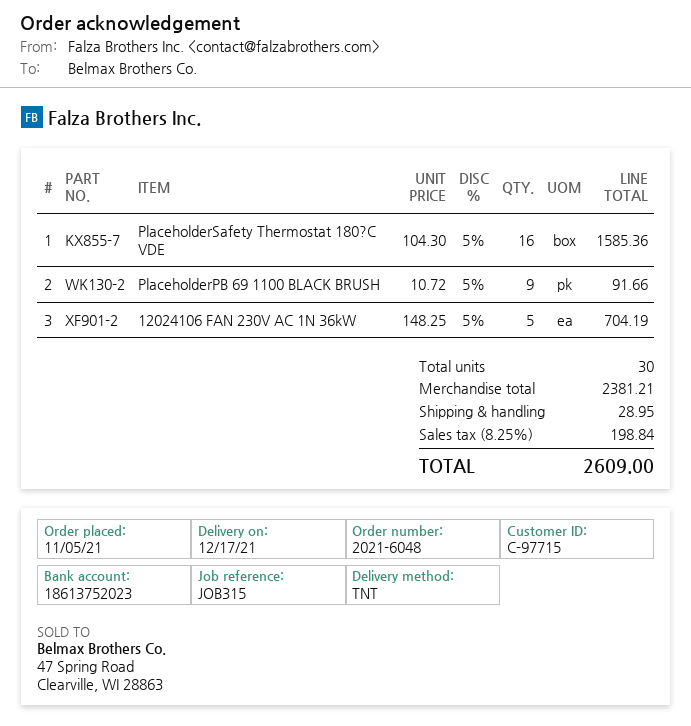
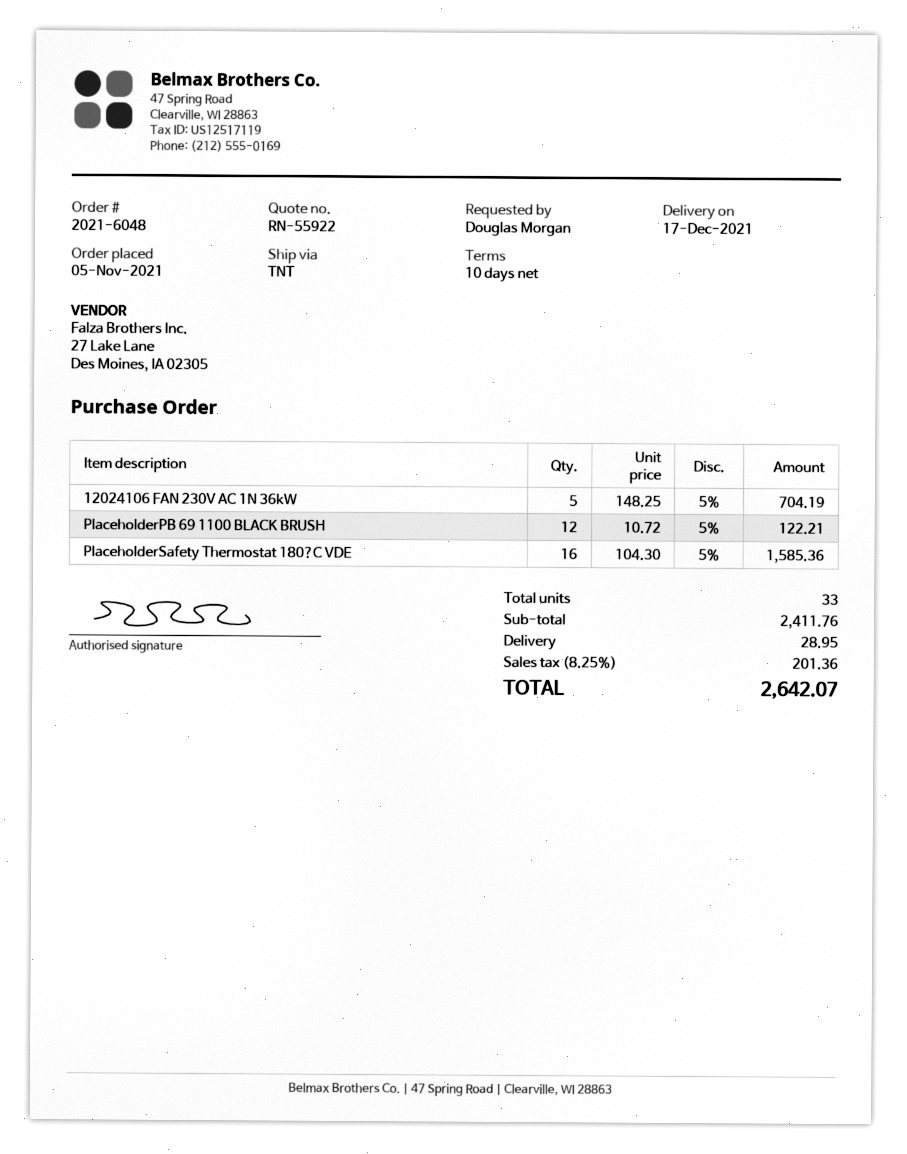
PlaceholderPB 69 1100 BLACK BRUSH: 9 x 10.72 - 5% = 91.66 -> 12 x 10.72 - 5% = 122.21
total quantity: 30 -> 33
subtotal: 2381.21 -> 2411.76
tax: 8.25% = 198.84 -> 8.25% = 201.36
total: 2609.00 -> 2642.07

